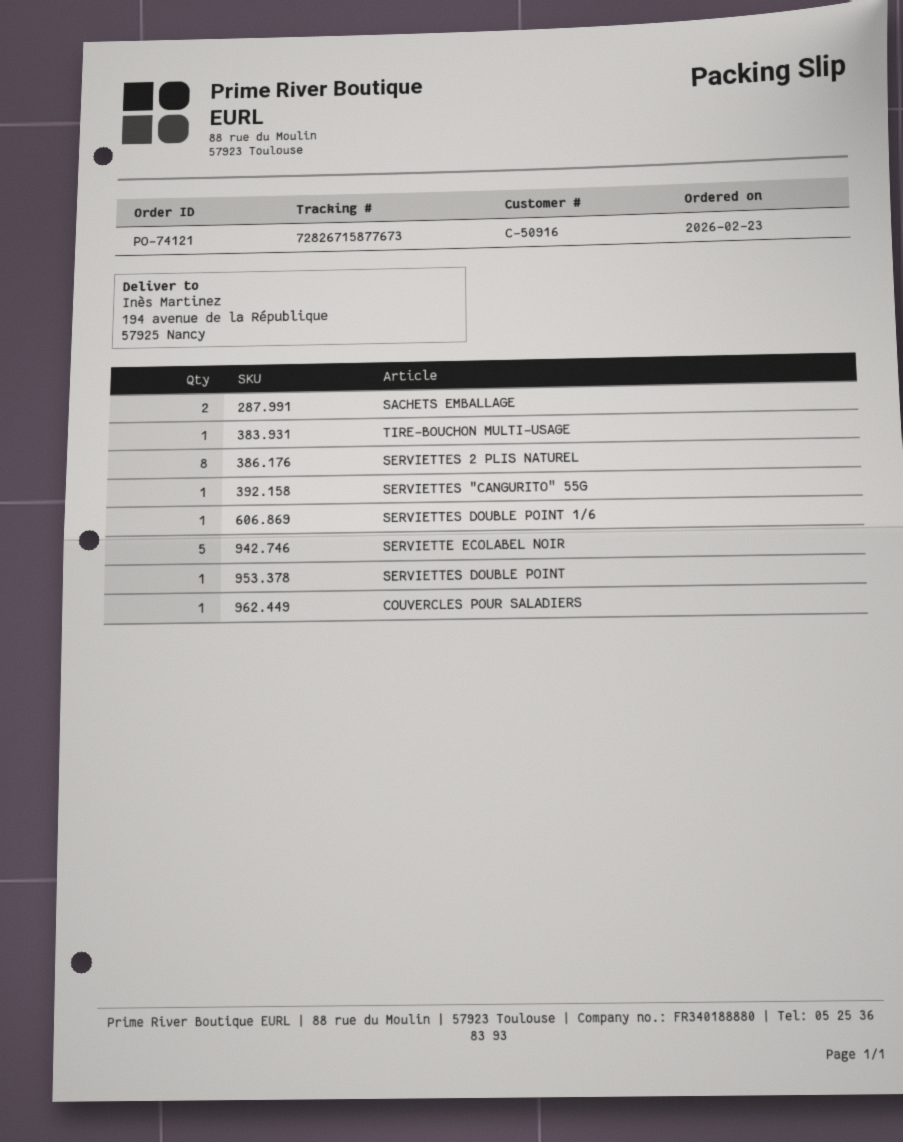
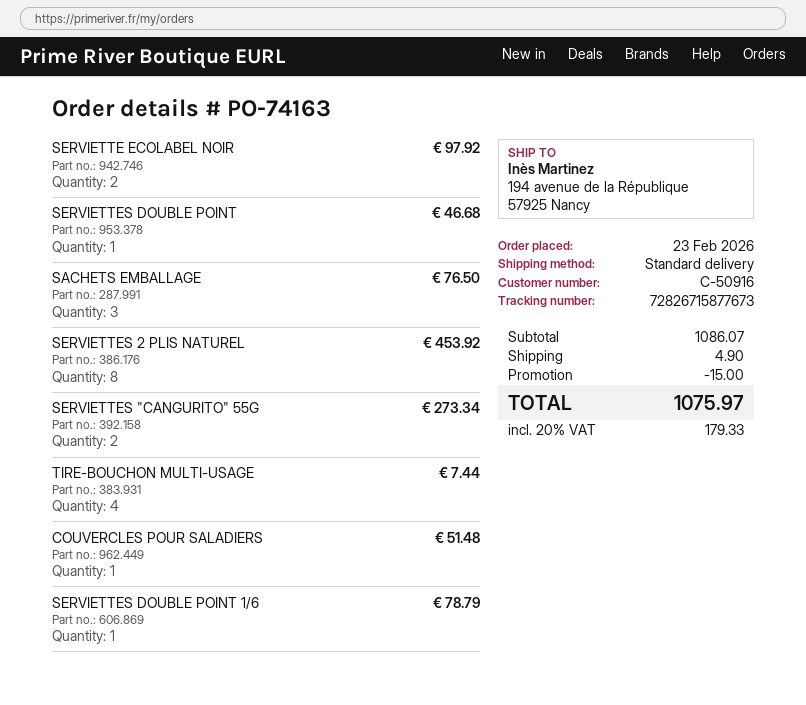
order number: PO-74121 -> PO-74163
SACHETS EMBALLAGE: 2 -> 3
TIRE-BOUCHON MULTI-USAGE: 1 -> 4
SERVIETTES "CANGURITO" 55G: 1 -> 2
SERVIETTE ECOLABEL NOIR: 5 -> 2

